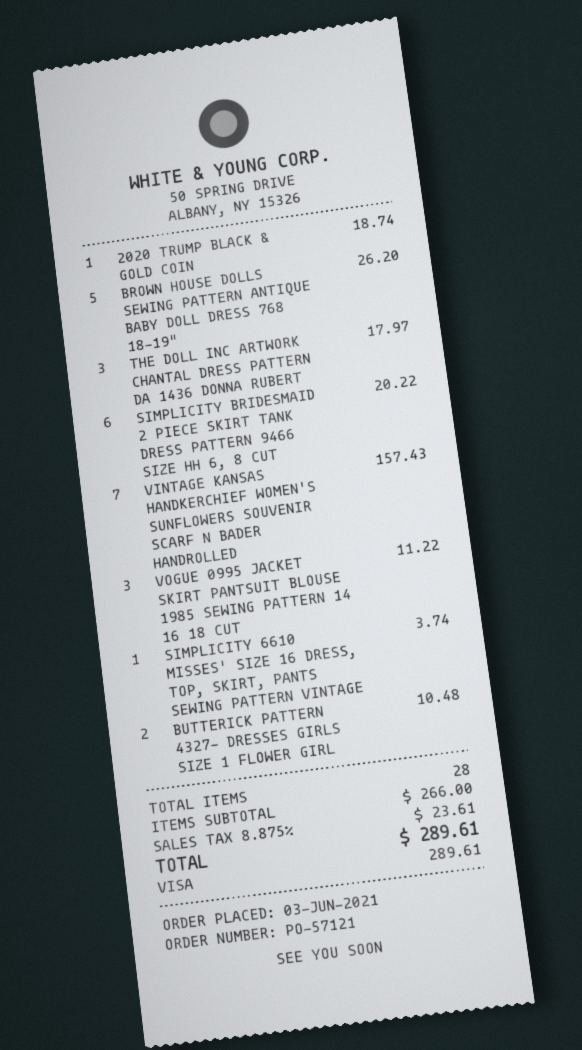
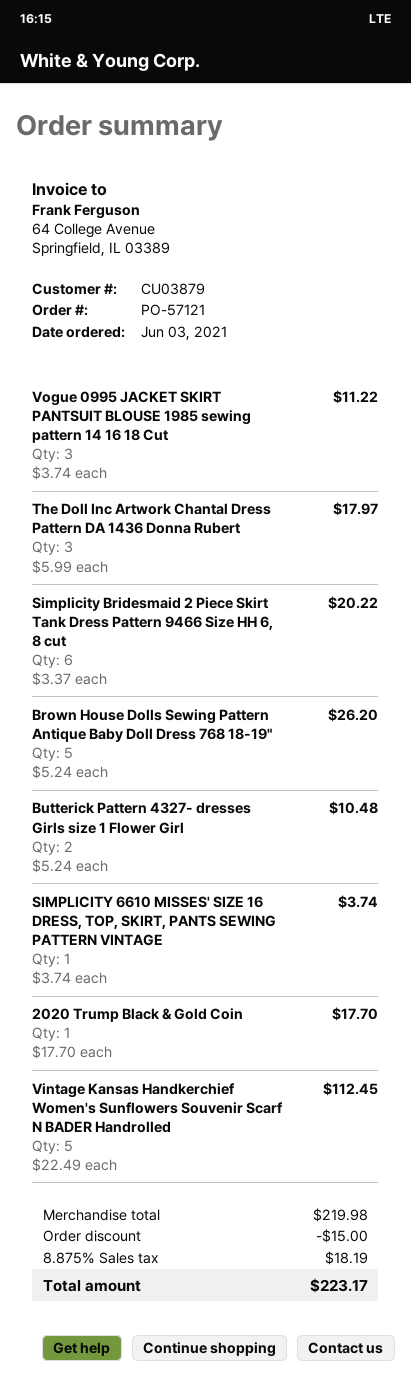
2020 TRUMP BLACK & GOLD COIN: 1 for 18.74 -> 1 for 17.70
VINTAGE KANSAS HANDKERCHIEF WOMEN'S SUNFLOWERS SOUVENIR SCARF N BADER HANDROLLED: 7 for 157.43 -> 5 for 112.45
subtotal: 266.00 -> 219.98
discount: none -> 15.00
tax: 8.875% = 23.61 -> 8.875% = 18.19
total: 289.61 -> 223.17

